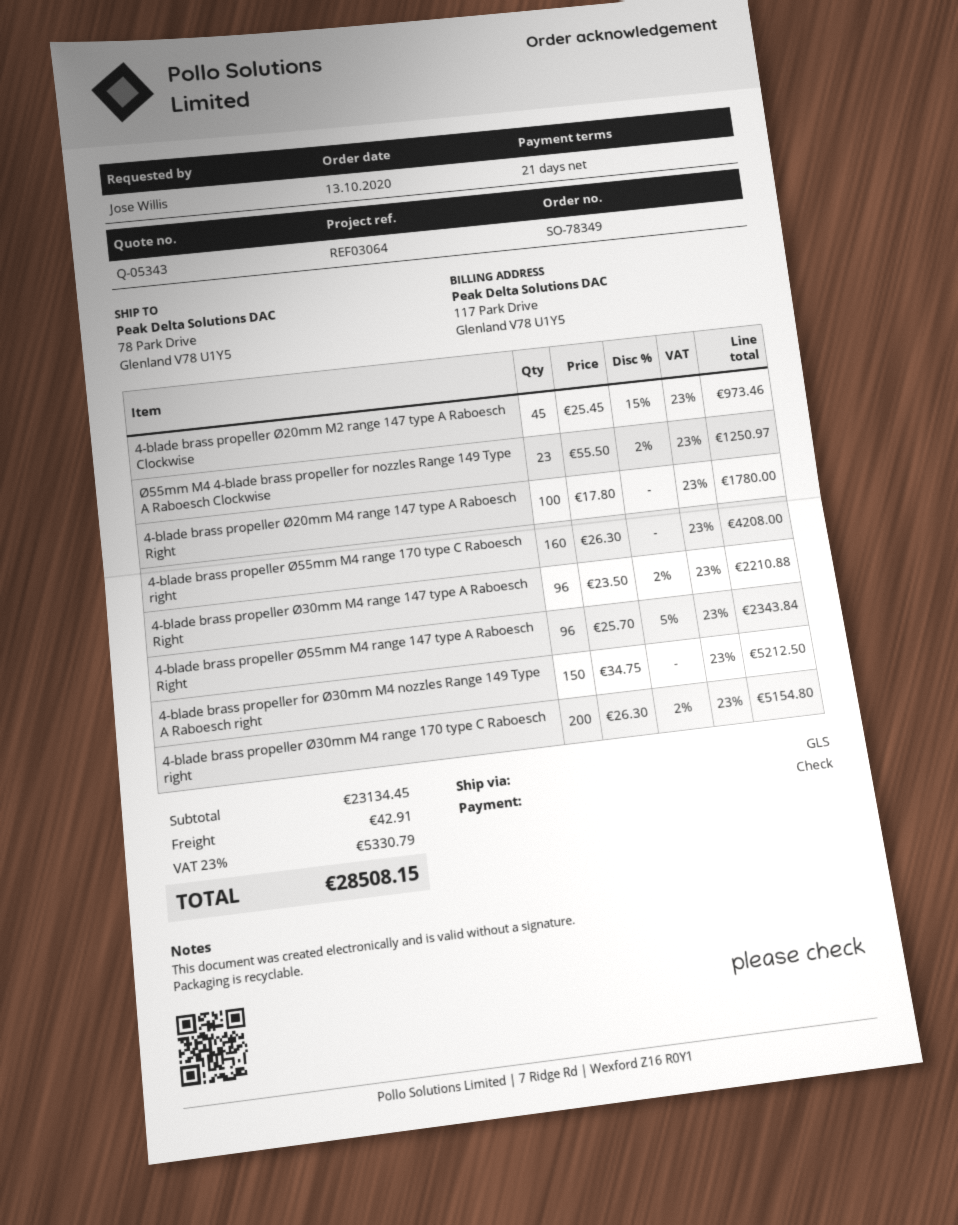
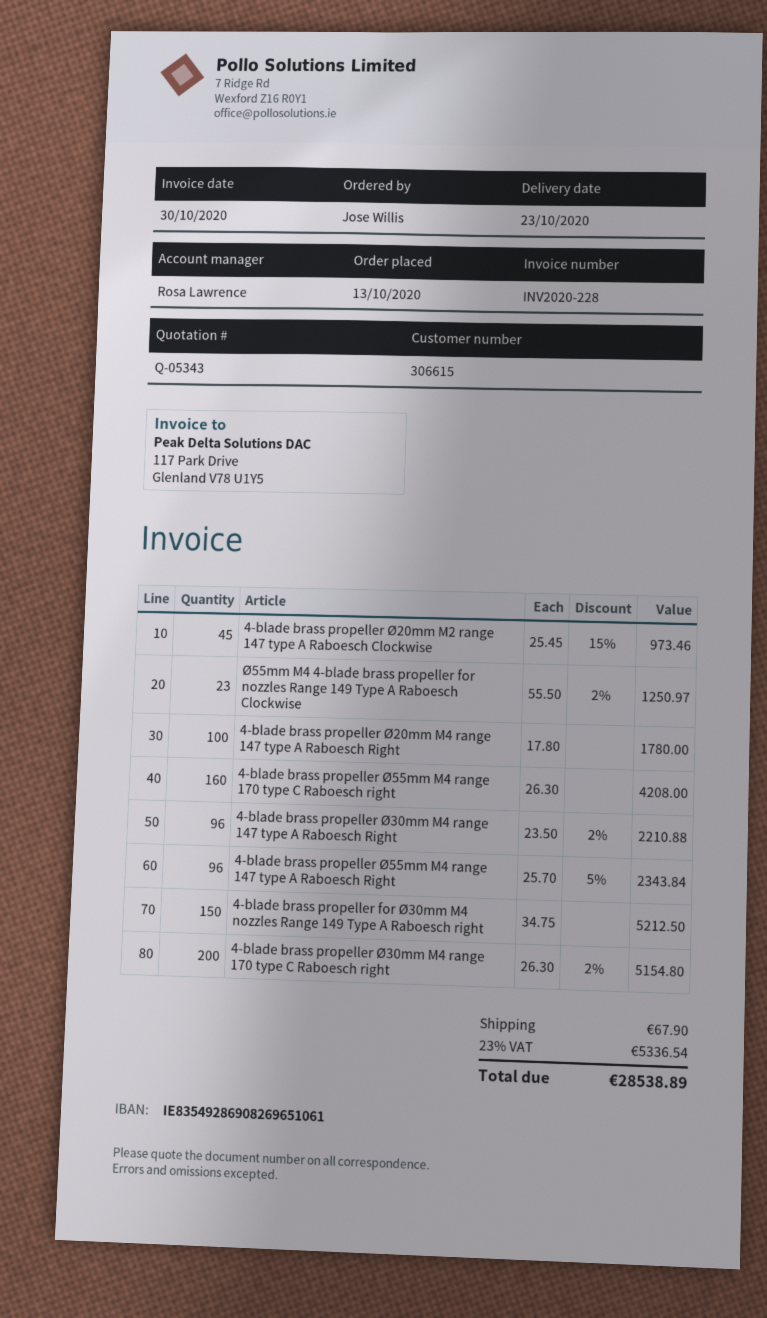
shipping: 42.91 -> 67.90
tax: 23% = 5330.79 -> 23% = 5336.54
total: 28508.15 -> 28538.89

